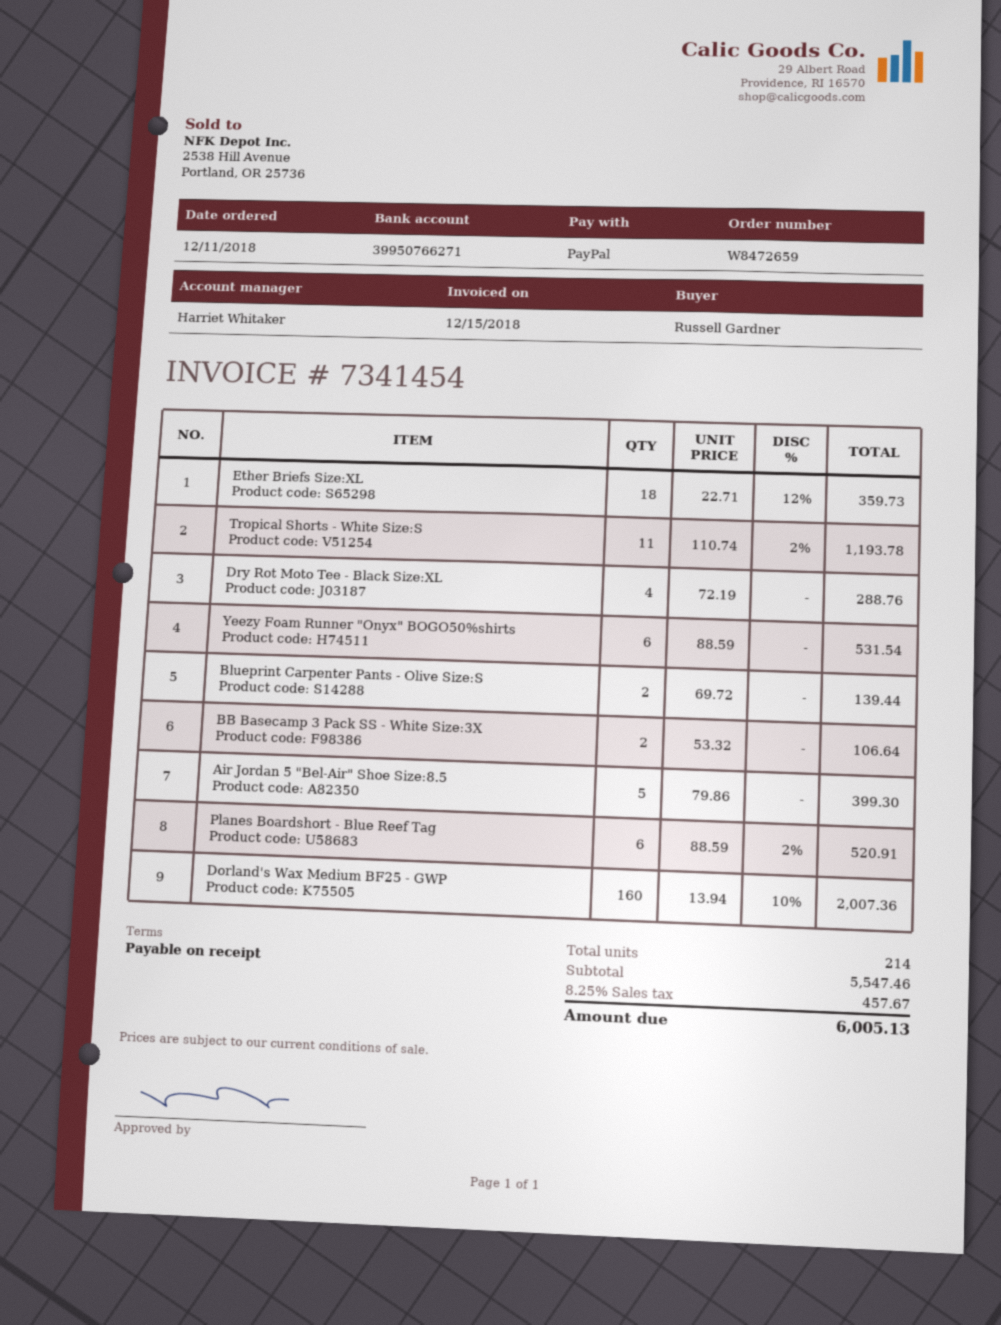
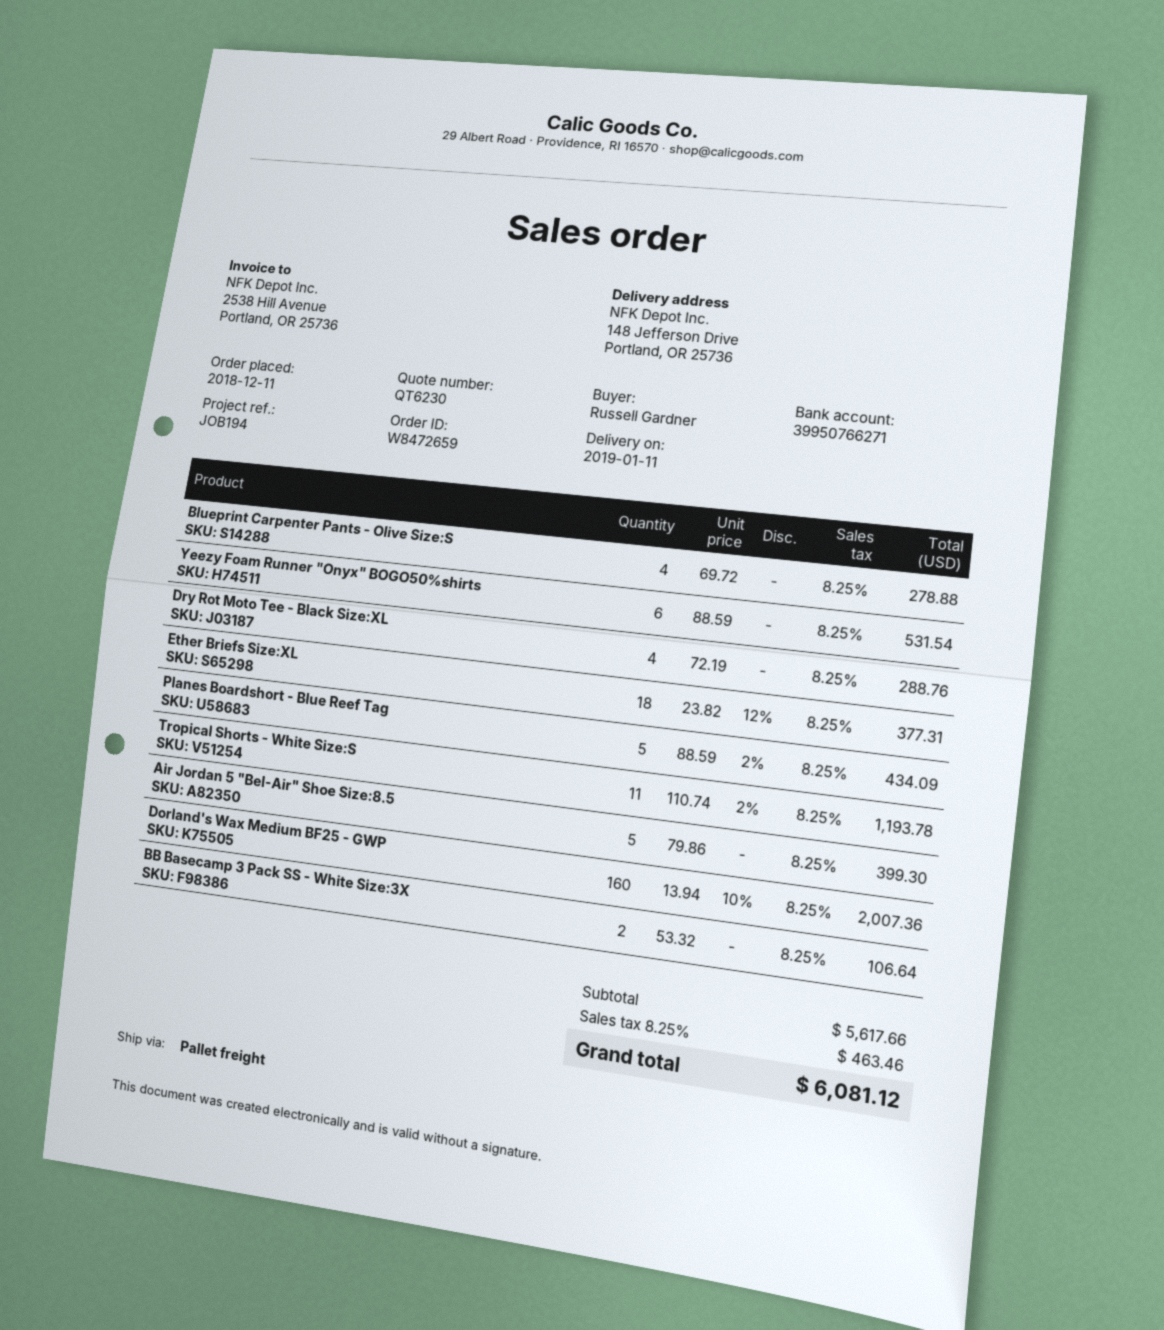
Ether Briefs Size:XL: 18 x 22.71 - 12% = 359.73 -> 18 x 23.82 - 12% = 377.31
Blueprint Carpenter Pants - Olive Size:S: 2 x 69.72 = 139.44 -> 4 x 69.72 = 278.88
Planes Boardshort - Blue Reef Tag: 6 x 88.59 - 2% = 520.91 -> 5 x 88.59 - 2% = 434.09
subtotal: 5547.46 -> 5617.66
tax: 8.25% = 457.67 -> 8.25% = 463.46
total: 6005.13 -> 6081.12

